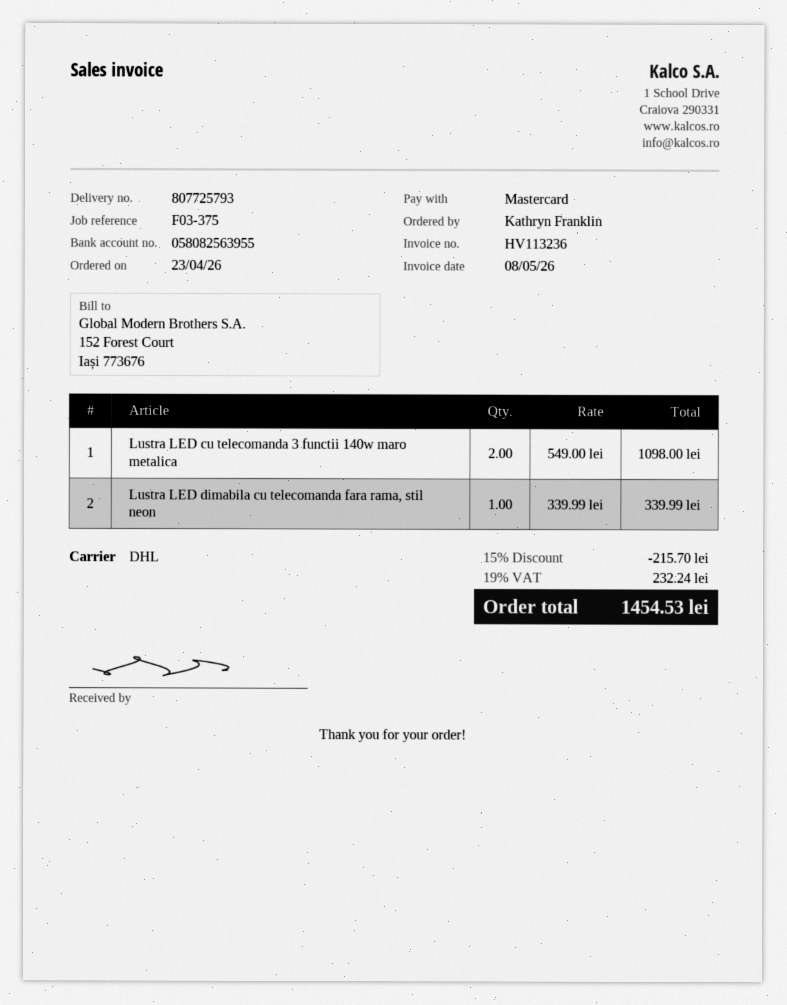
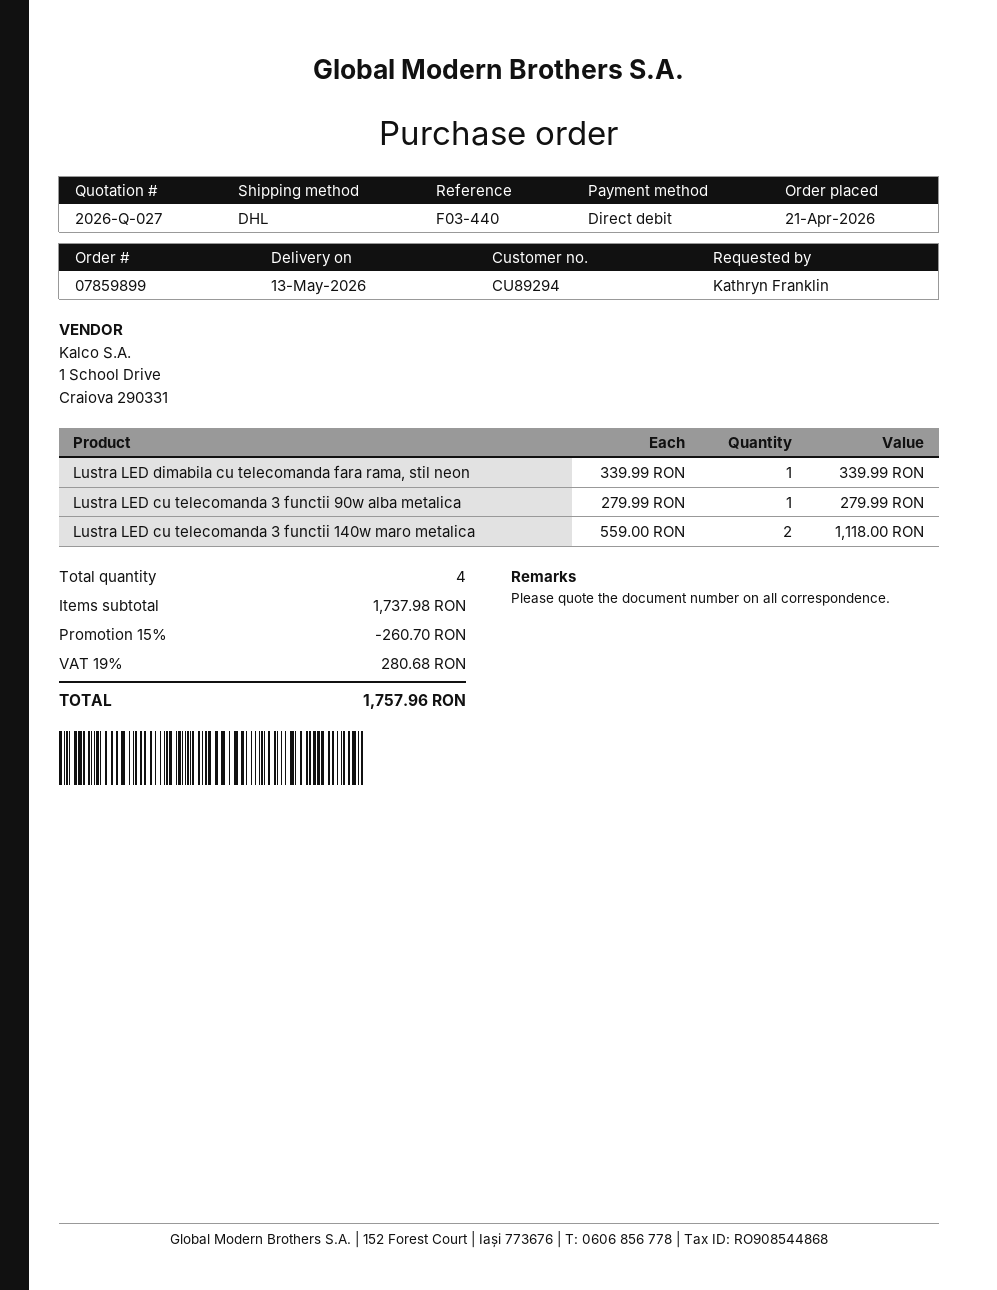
order date: 2026-04-23 -> 2026-04-21
reference: F03-375 -> F03-440
payment method: Mastercard -> direct debit
Lustra LED cu telecomanda 3 functii 140w maro metalica: 2 x 549.00 = 1098.00 -> 2 x 559.00 = 1118.00
Lustra LED cu telecomanda 3 functii 90w alba metalica: none -> 1 x 279.99 = 279.99
discount: 15% = 215.70 -> 15% = 260.70
tax: 19% = 232.24 -> 19% = 280.68
total: 1454.53 -> 1757.96

